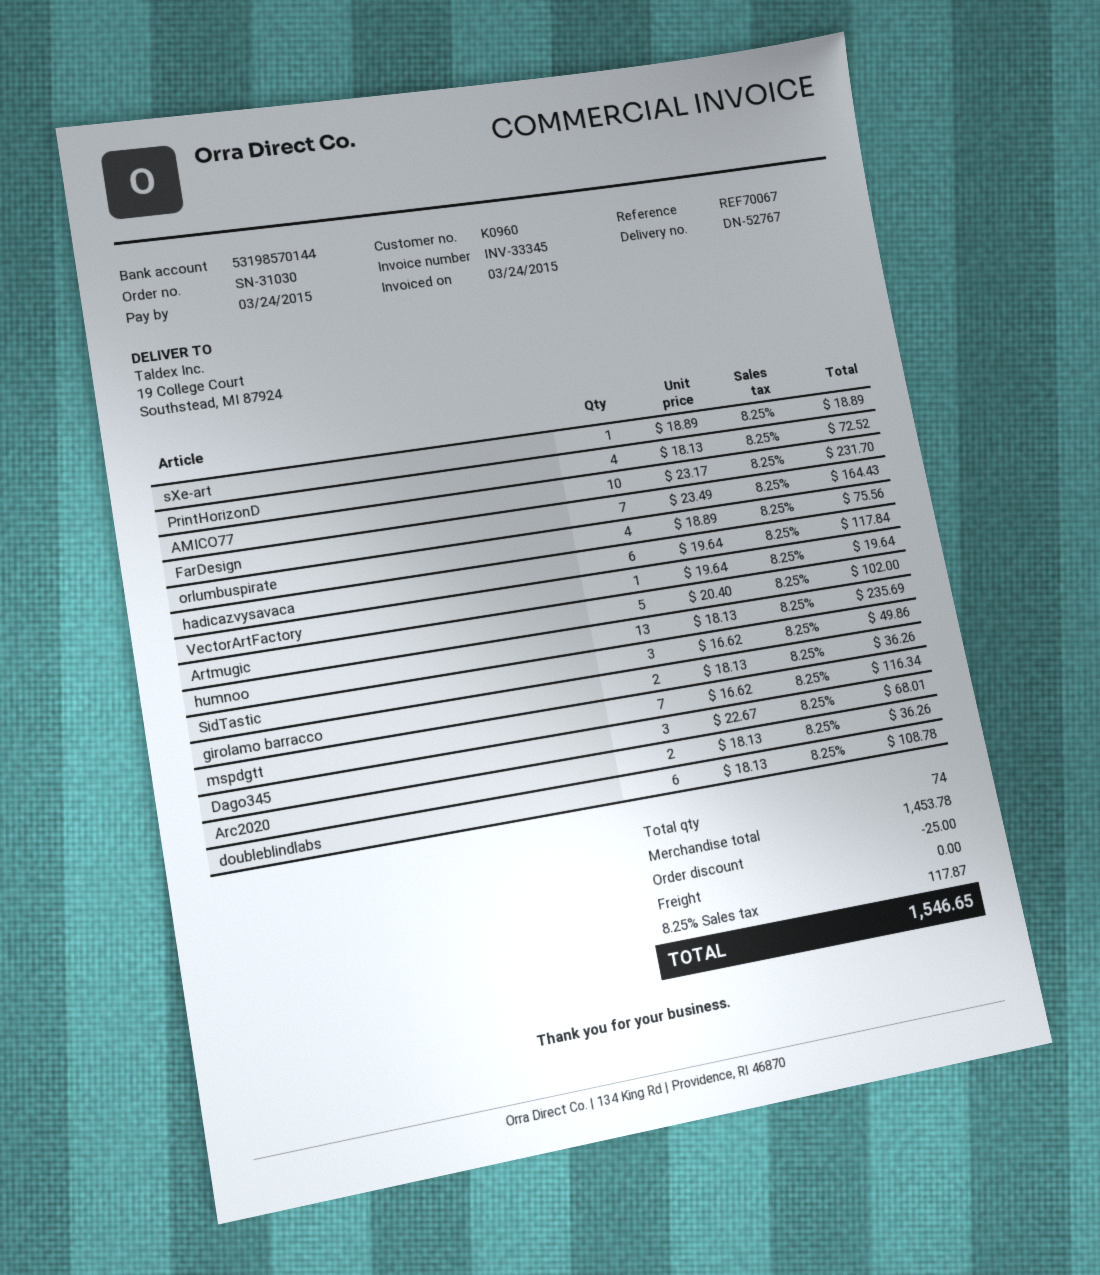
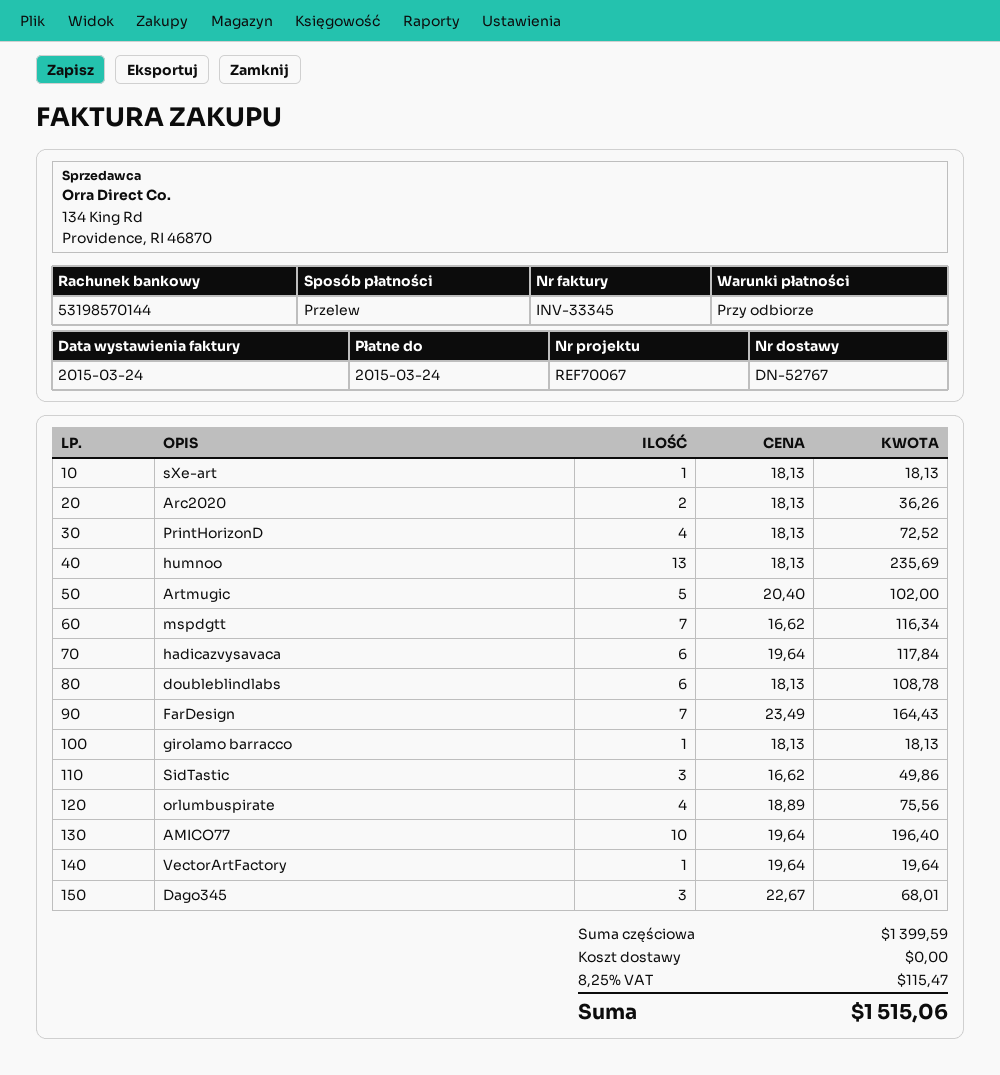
sXe-art: 1 x 18.89 = 18.89 -> 1 x 18.13 = 18.13
AMICO77: 10 x 23.17 = 231.70 -> 10 x 19.64 = 196.40
girolamo barracco: 2 x 18.13 = 36.26 -> 1 x 18.13 = 18.13
subtotal: 1453.78 -> 1399.59
discount: 25.00 -> none
tax: 8.25% = 117.87 -> 8.25% = 115.47
total: 1546.65 -> 1515.06

